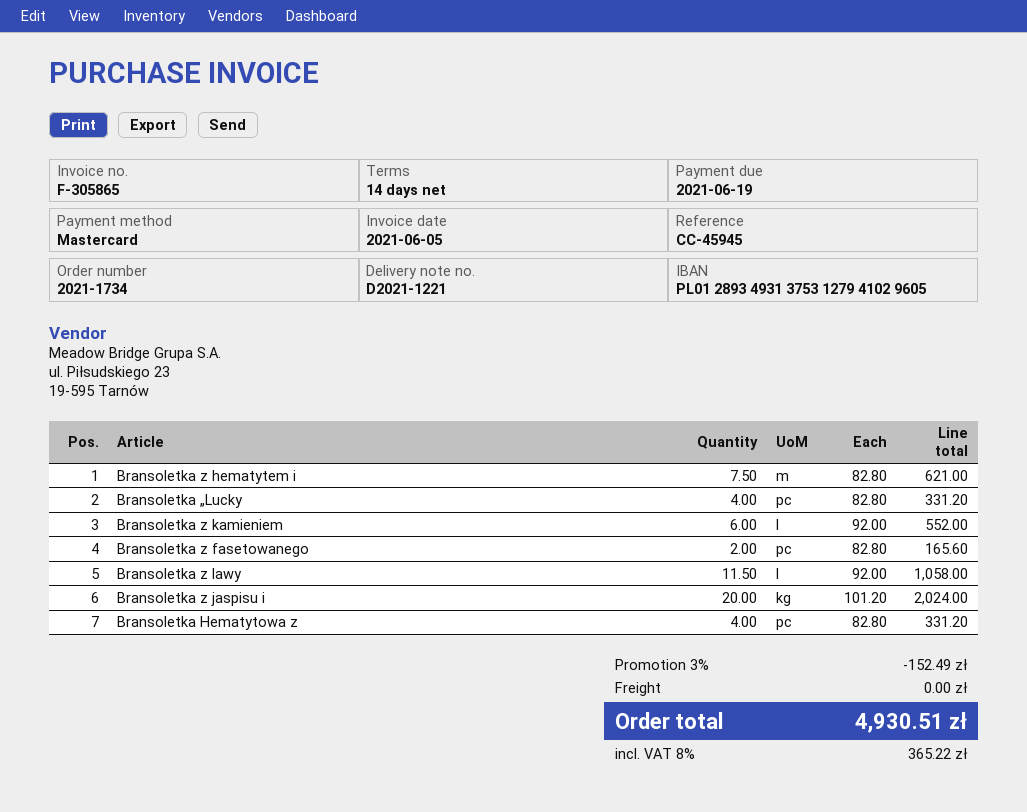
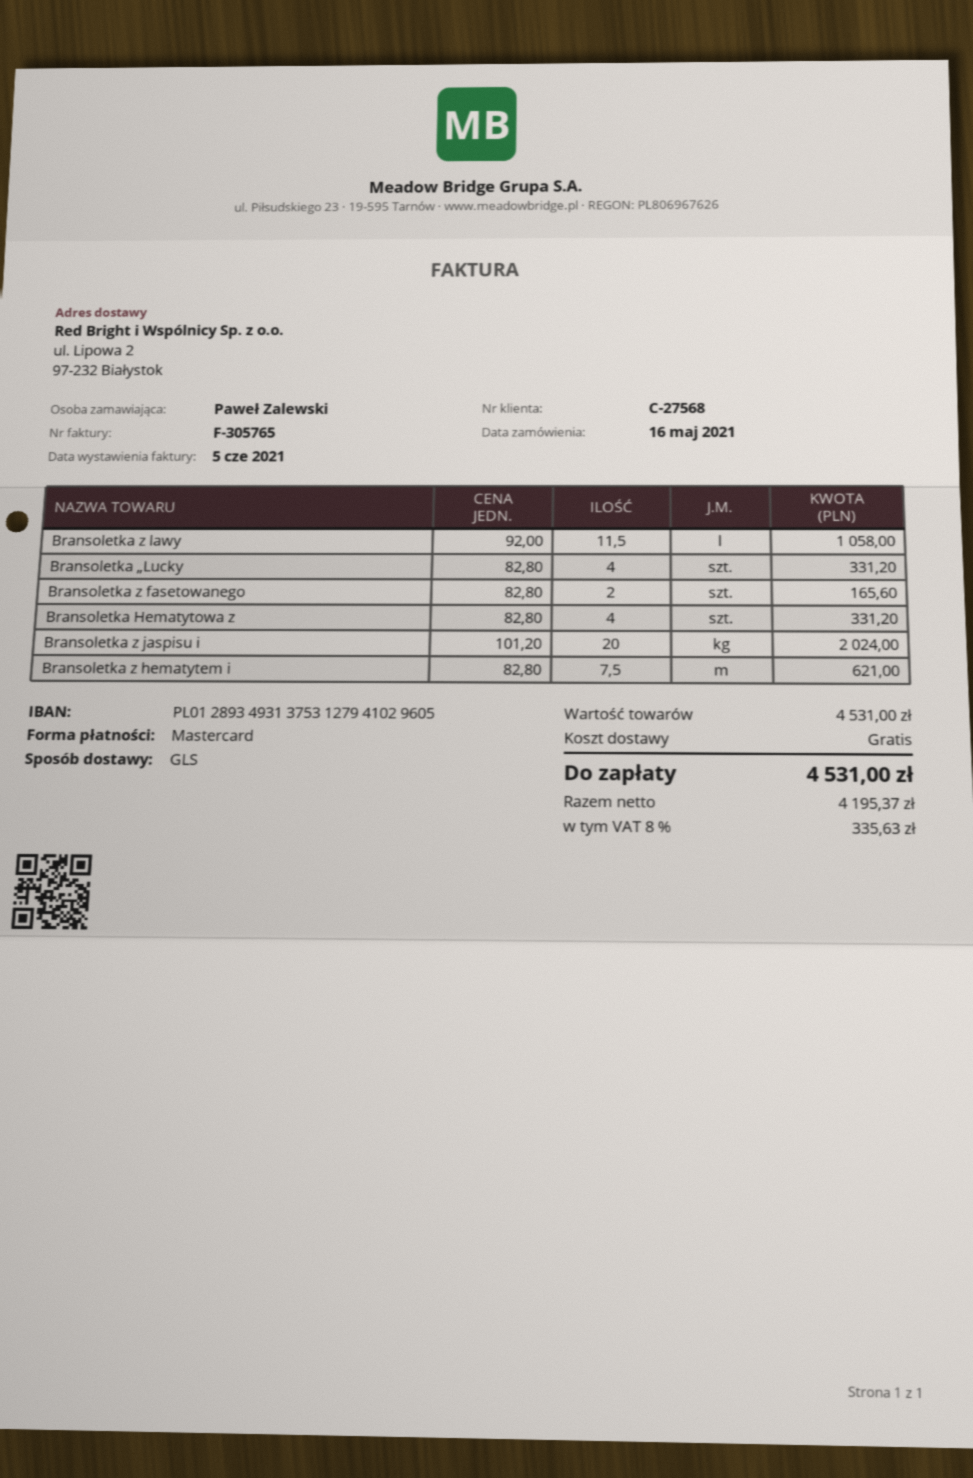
invoice number: F-305865 -> F-305765
Bransoletka z kamieniem: 6 x 92.00 = 552.00 -> none
discount: 3% = 152.49 -> none
tax: 8% = 365.22 -> 8% = 335.63
total: 4930.51 -> 4531.00

